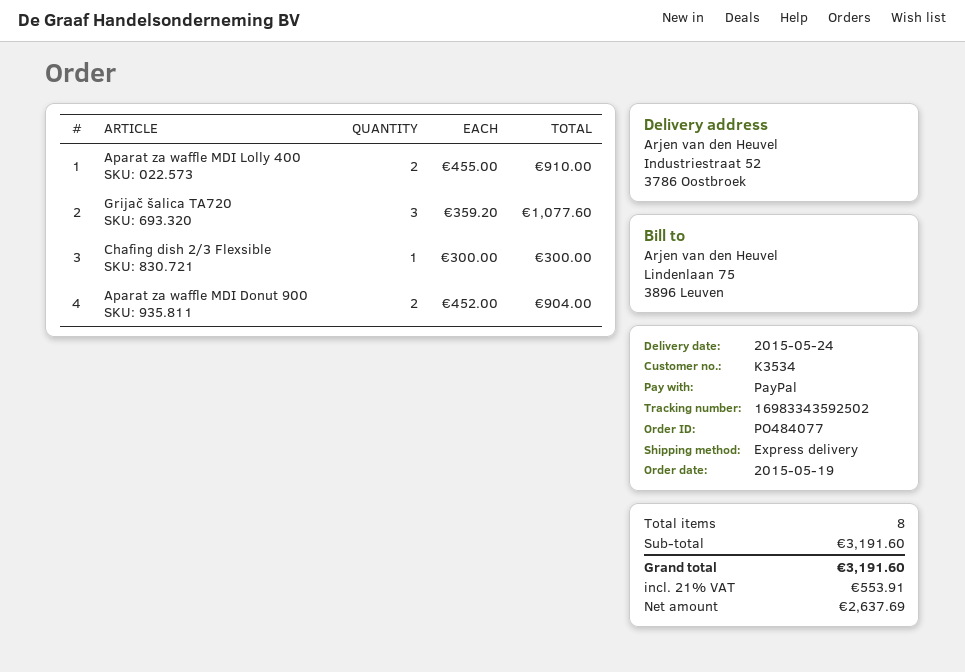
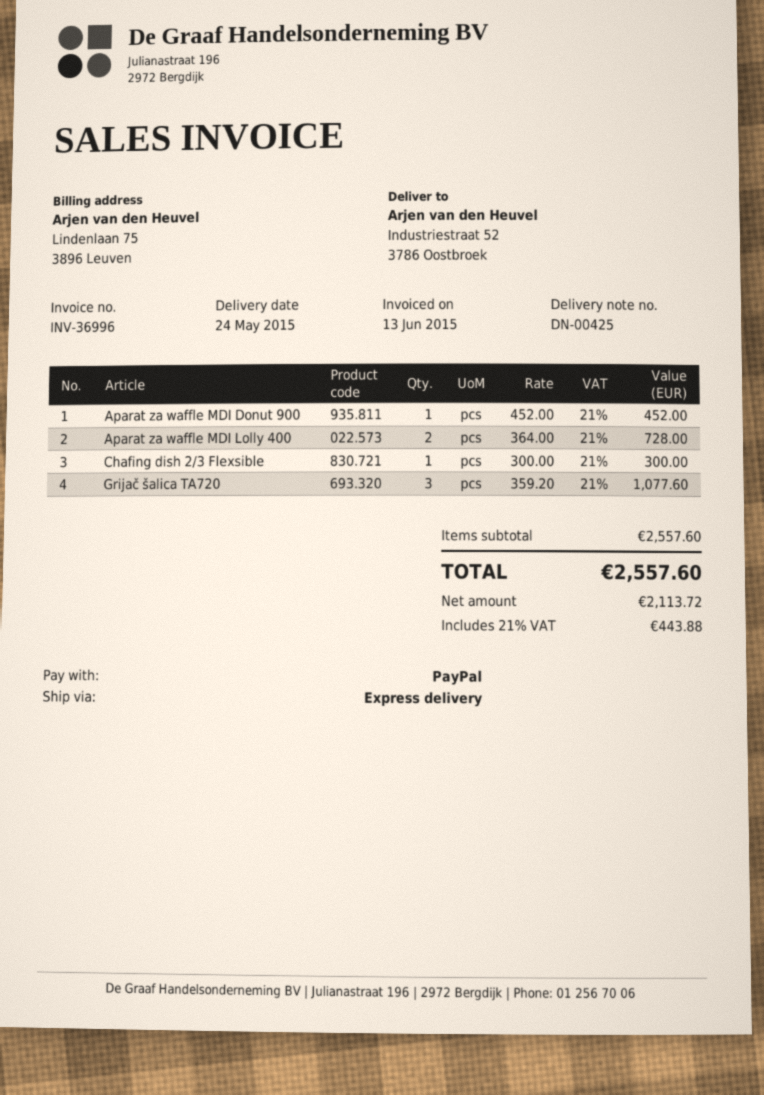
Aparat za waffle MDI Lolly 400: 2 x 455.00 = 910.00 -> 2 x 364.00 = 728.00
Aparat za waffle MDI Donut 900: 2 x 452.00 = 904.00 -> 1 x 452.00 = 452.00
subtotal: 3191.60 -> 2557.60
net: 2637.69 -> 2113.72
tax: 21% = 553.91 -> 21% = 443.88
total: 3191.60 -> 2557.60

